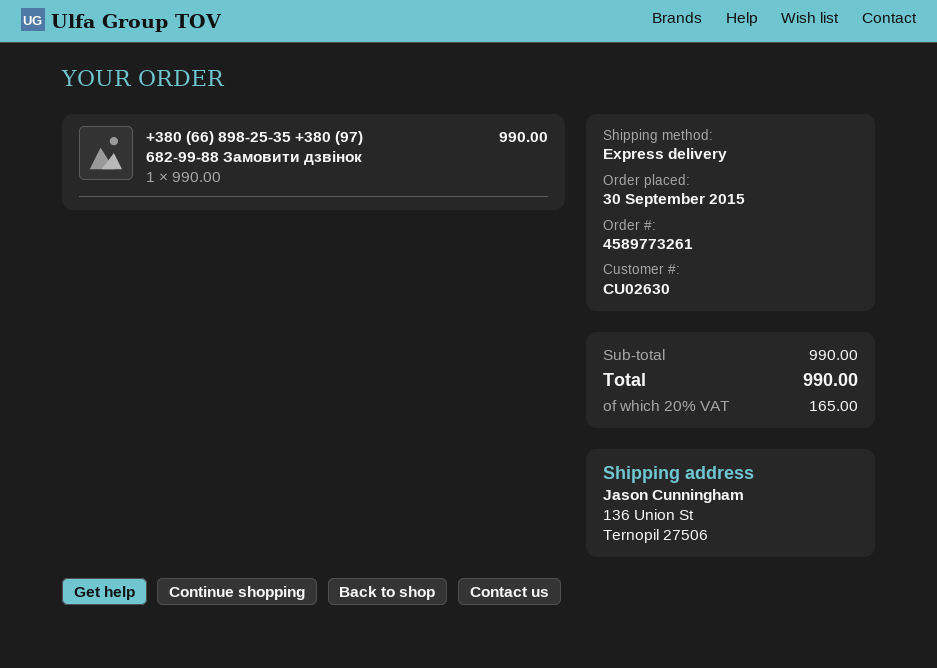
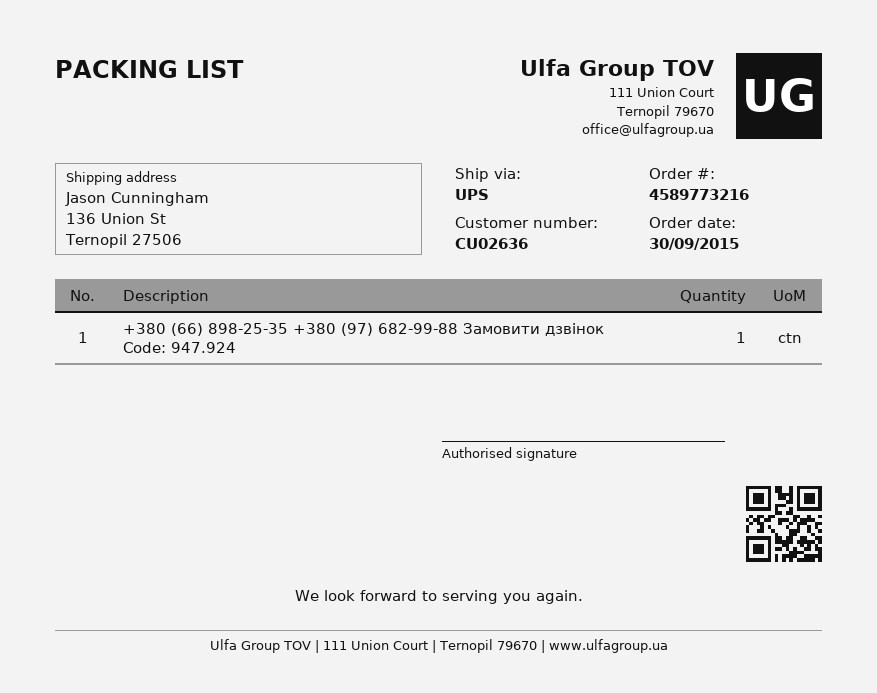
order number: 4589773261 -> 4589773216
customer number: CU02630 -> CU02636
shipping method: express -> UPS

